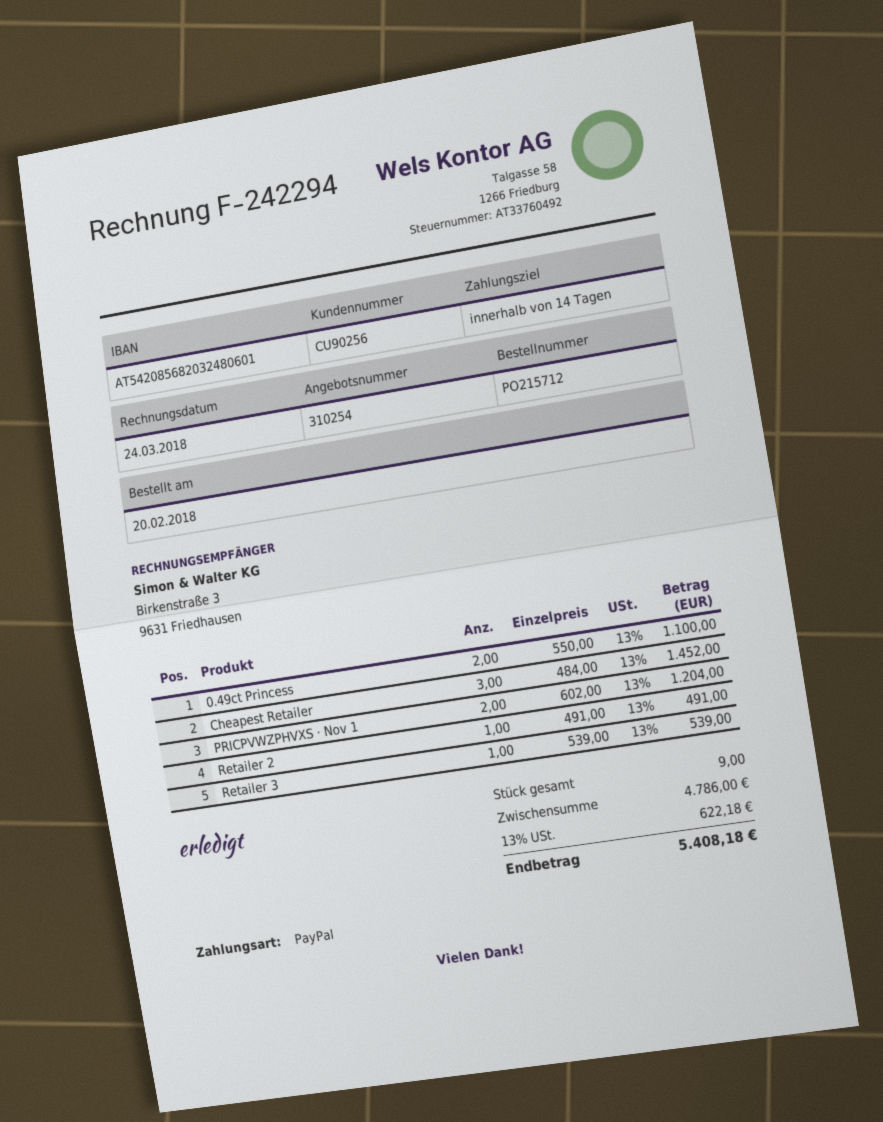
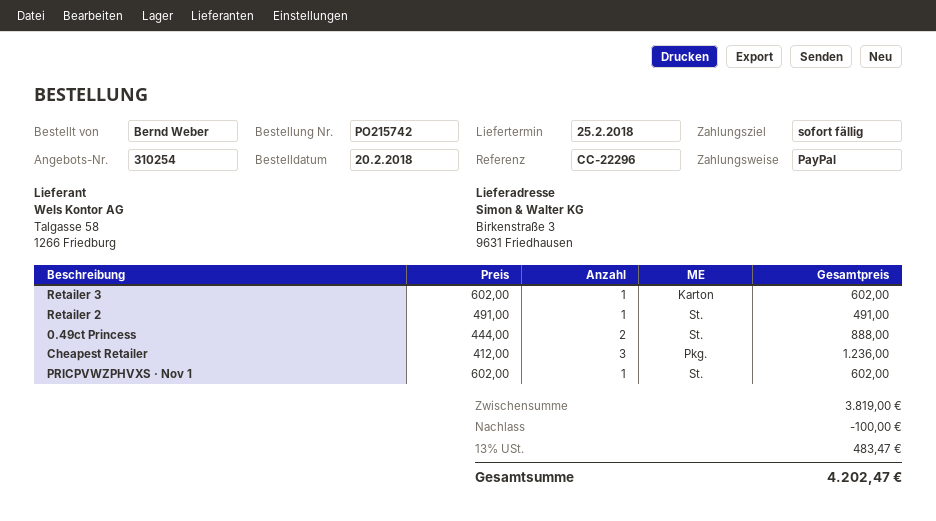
order number: PO215712 -> PO215742
payment terms: 14 days -> on receipt
0.49ct Princess: 2 x 550.00 = 1100.00 -> 2 x 444.00 = 888.00
Cheapest Retailer: 3 x 484.00 = 1452.00 -> 3 x 412.00 = 1236.00
PRICPVWZPHVXS · Nov 1: 2 x 602.00 = 1204.00 -> 1 x 602.00 = 602.00
Retailer 3: 1 x 539.00 = 539.00 -> 1 x 602.00 = 602.00
subtotal: 4786.00 -> 3819.00
discount: none -> 100.00
tax: 13% = 622.18 -> 13% = 483.47
total: 5408.18 -> 4202.47

